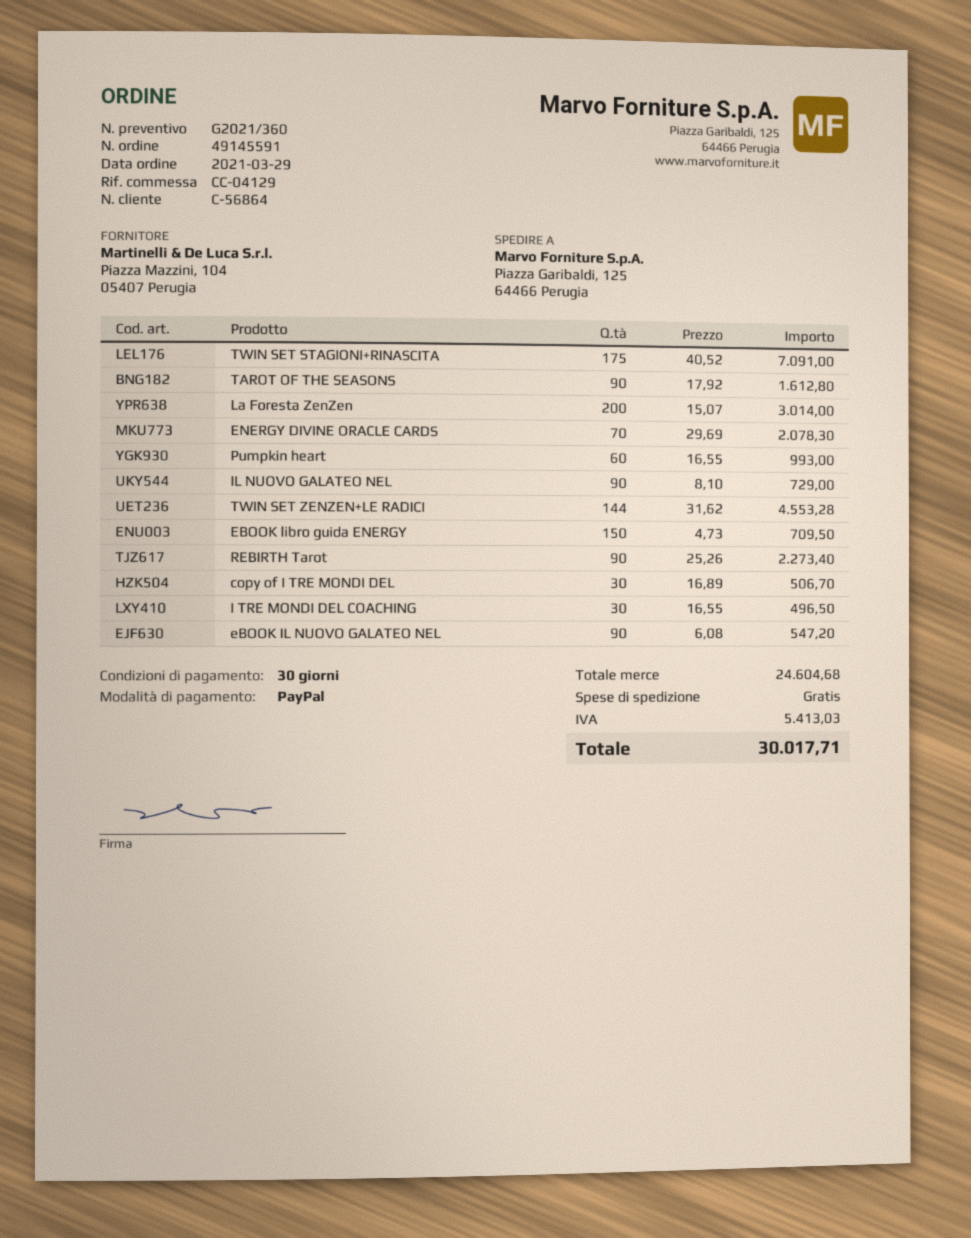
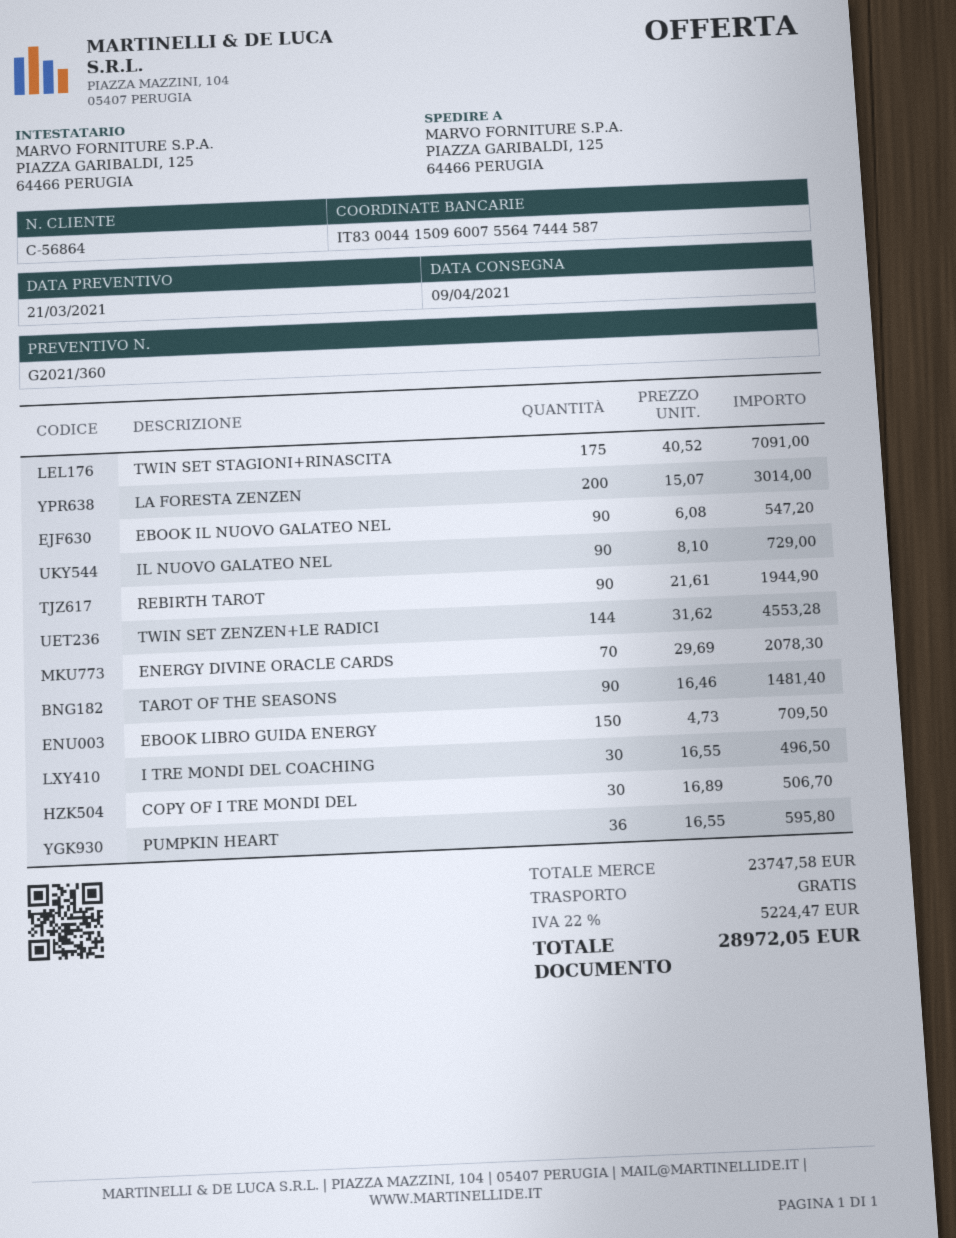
TAROT OF THE SEASONS: 90 x 17.92 = 1612.80 -> 90 x 16.46 = 1481.40
Pumpkin heart: 60 x 16.55 = 993.00 -> 36 x 16.55 = 595.80
REBIRTH Tarot: 90 x 25.26 = 2273.40 -> 90 x 21.61 = 1944.90
subtotal: 24604.68 -> 23747.58
tax: 5413.03 -> 5224.47
total: 30017.71 -> 28972.05

